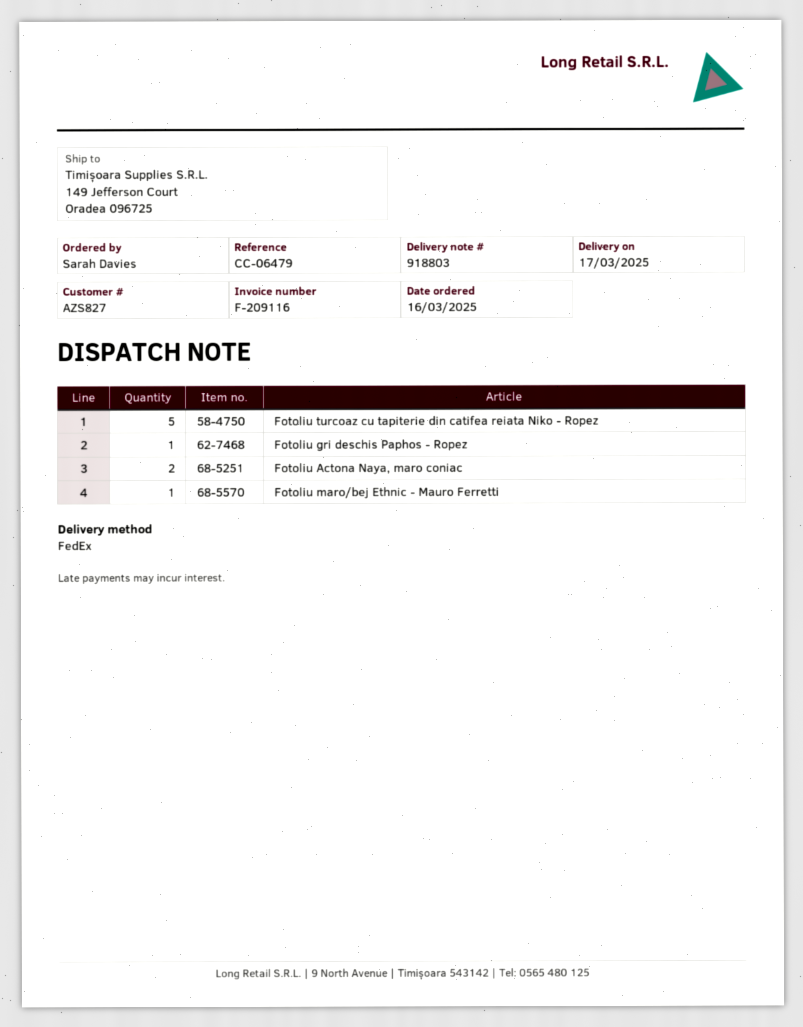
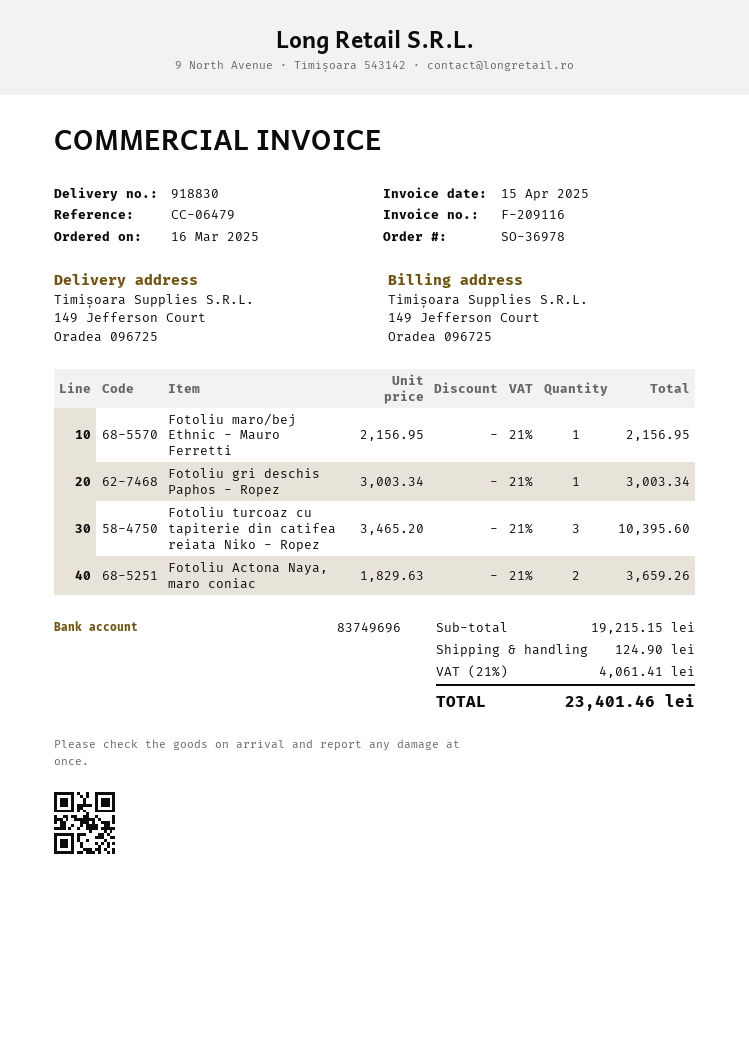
delivery note number: 918803 -> 918830
Fotoliu turcoaz cu tapiterie din catifea reiata Niko - Ropez: 5 -> 3

